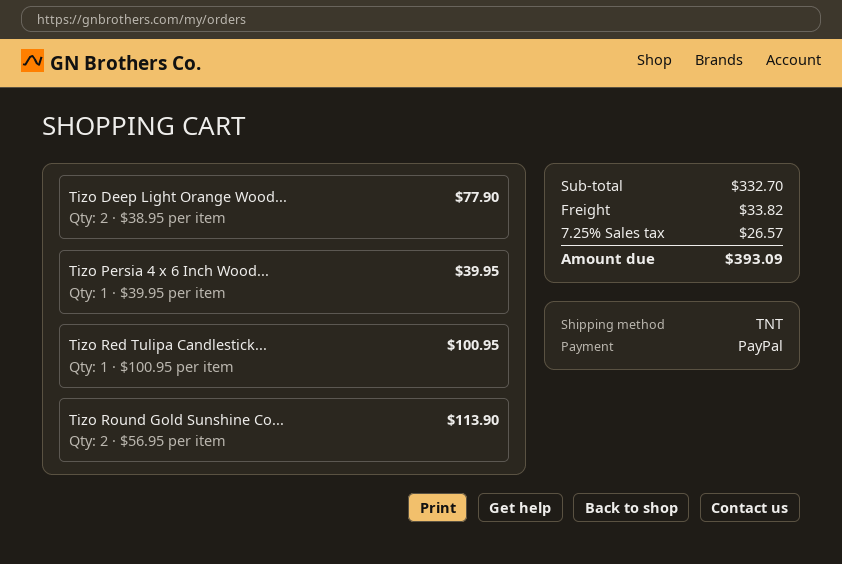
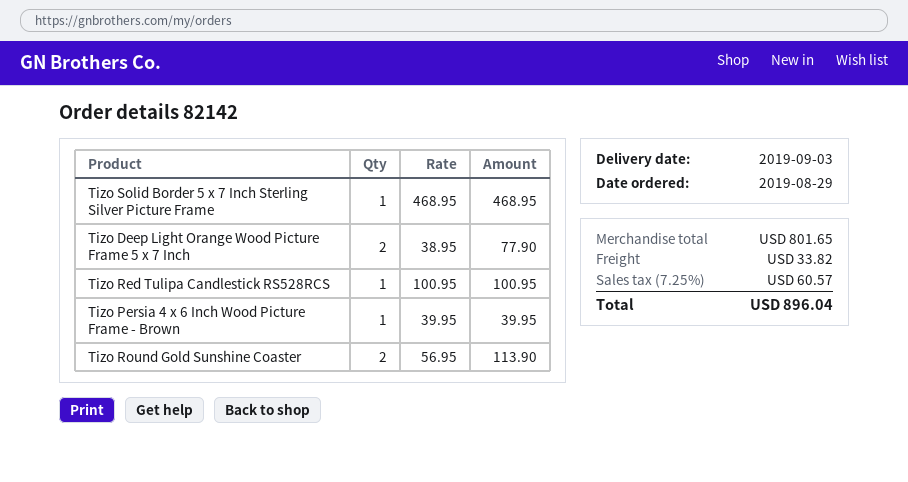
Tizo Solid Border 5 x 7 Inch Sterling Silver Picture Frame: none -> 1 x 468.95 = 468.95
subtotal: 332.70 -> 801.65
tax: 7.25% = 26.57 -> 7.25% = 60.57
total: 393.09 -> 896.04

